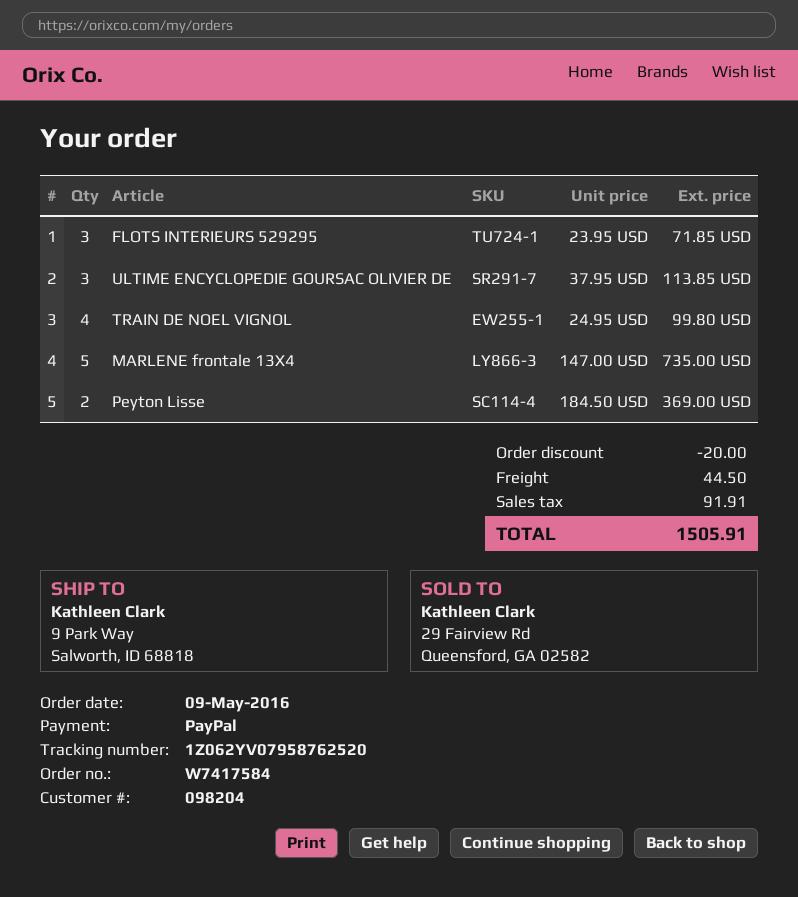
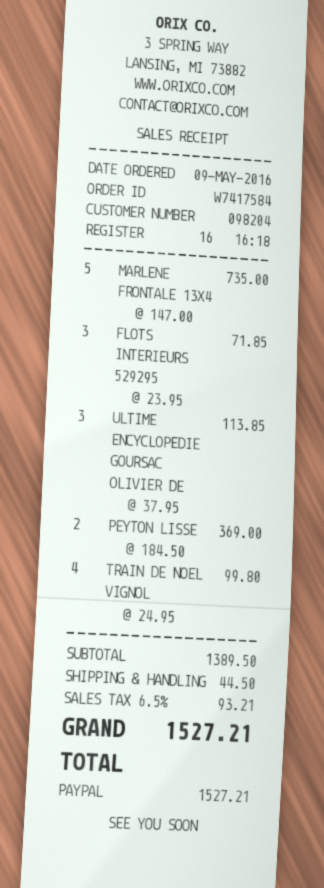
discount: 20.00 -> none
tax: 91.91 -> 93.21
total: 1505.91 -> 1527.21

